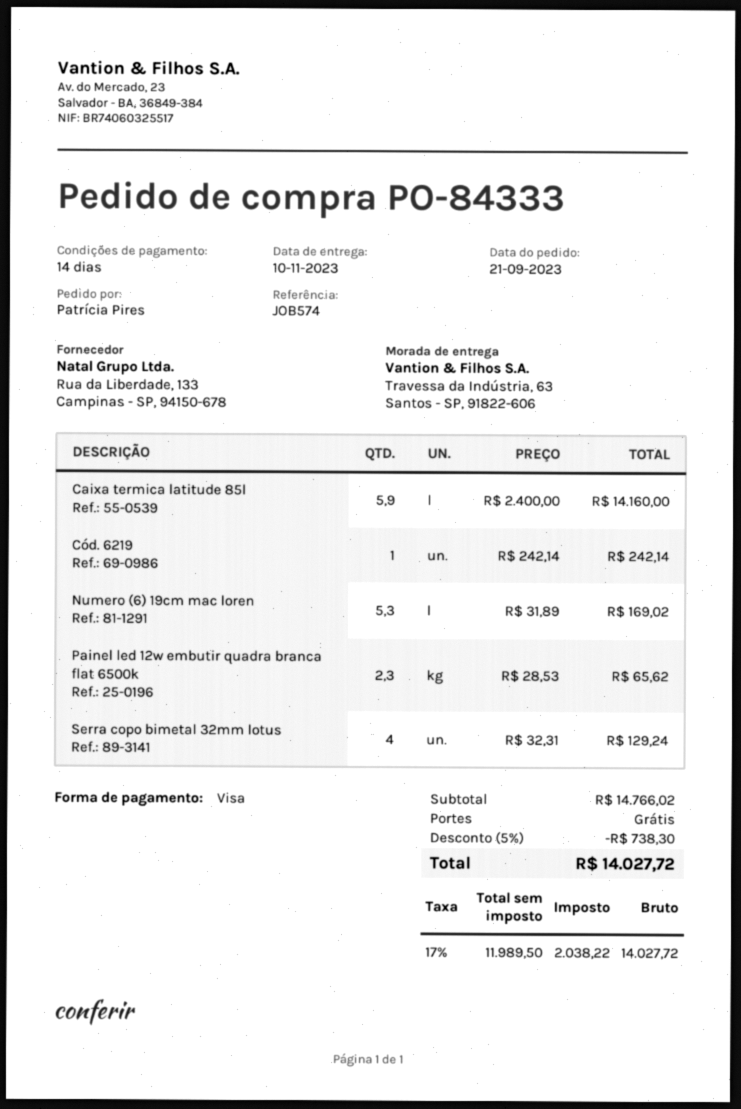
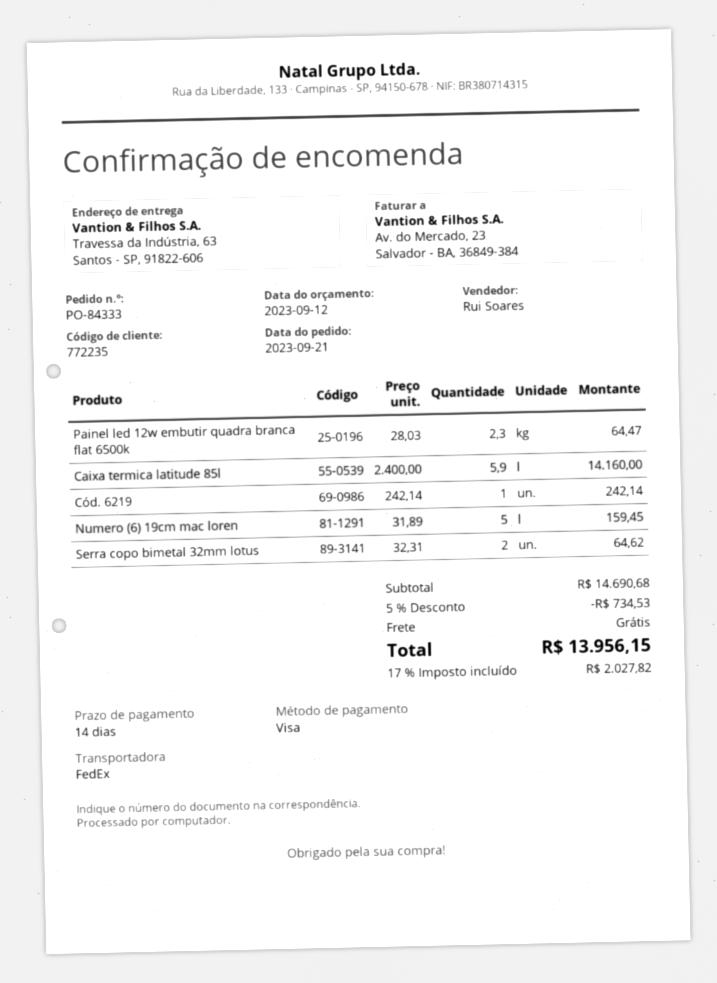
Numero (6) 19cm mac loren: 5.3 x 31.89 = 169.02 -> 5 x 31.89 = 159.45
Painel led 12w embutir quadra branca flat 6500k: 2.3 x 28.53 = 65.62 -> 2.3 x 28.03 = 64.47
Serra copo bimetal 32mm lotus: 4 x 32.31 = 129.24 -> 2 x 32.31 = 64.62
subtotal: 14766.02 -> 14690.68
discount: 5% = 738.30 -> 5% = 734.53
tax: 17% = 2038.22 -> 17% = 2027.82
total: 14027.72 -> 13956.15

